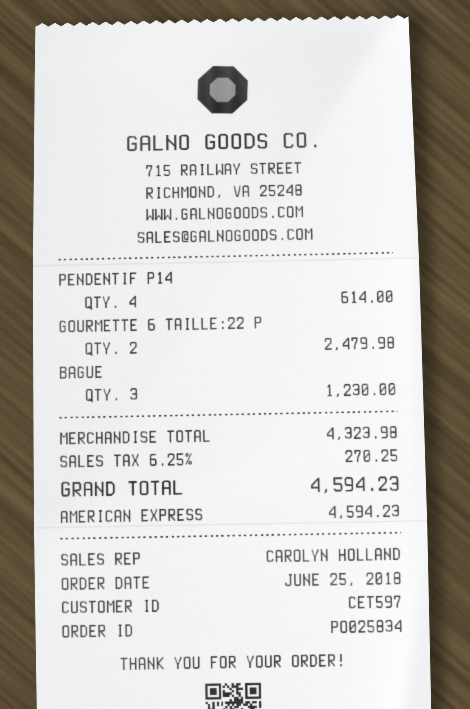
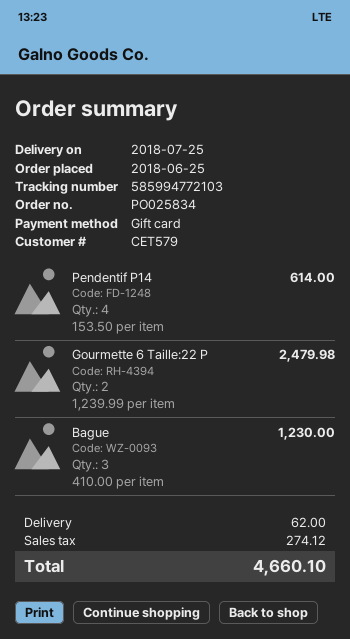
customer number: CET597 -> CET579
payment method: American Express -> gift card
shipping: none -> 62.00
tax: 270.25 -> 274.12
total: 4594.23 -> 4660.10

